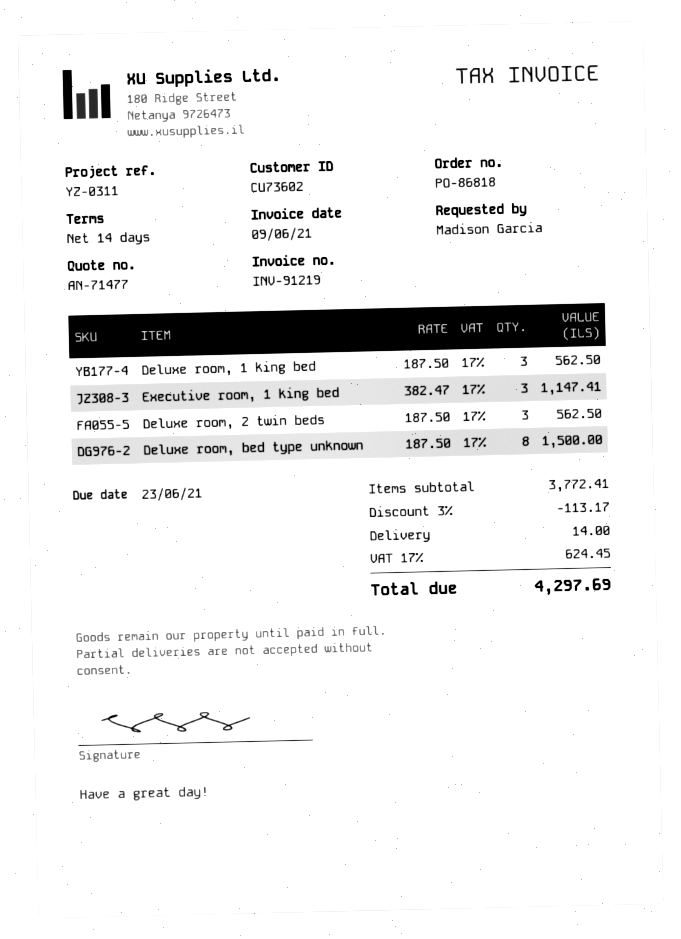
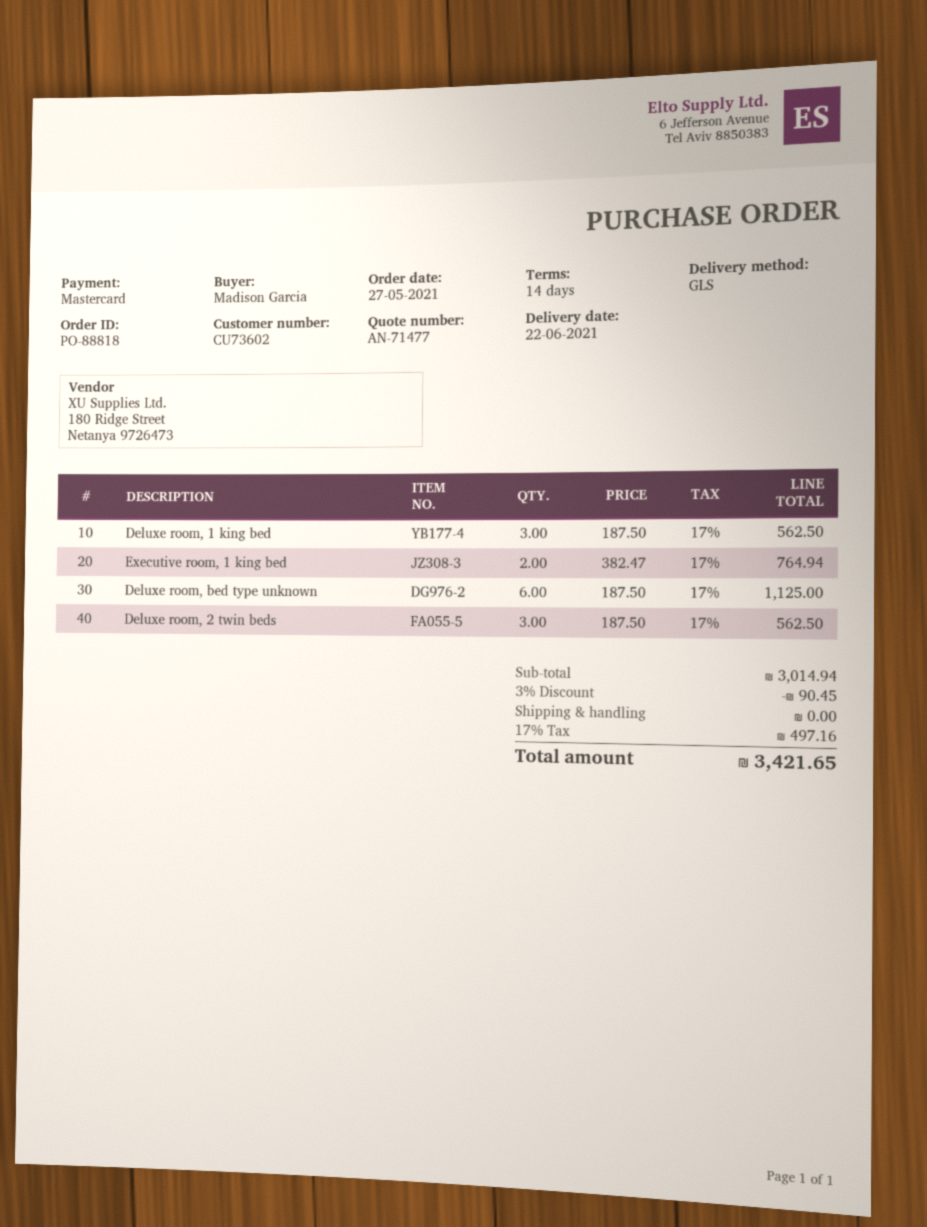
order number: PO-86818 -> PO-88818
Executive room, 1 king bed: 3 x 382.47 = 1147.41 -> 2 x 382.47 = 764.94
Deluxe room, bed type unknown: 8 x 187.50 = 1500.00 -> 6 x 187.50 = 1125.00
subtotal: 3772.41 -> 3014.94
discount: 3% = 113.17 -> 3% = 90.45
shipping: 14.00 -> 0.00
tax: 17% = 624.45 -> 17% = 497.16
total: 4297.69 -> 3421.65

